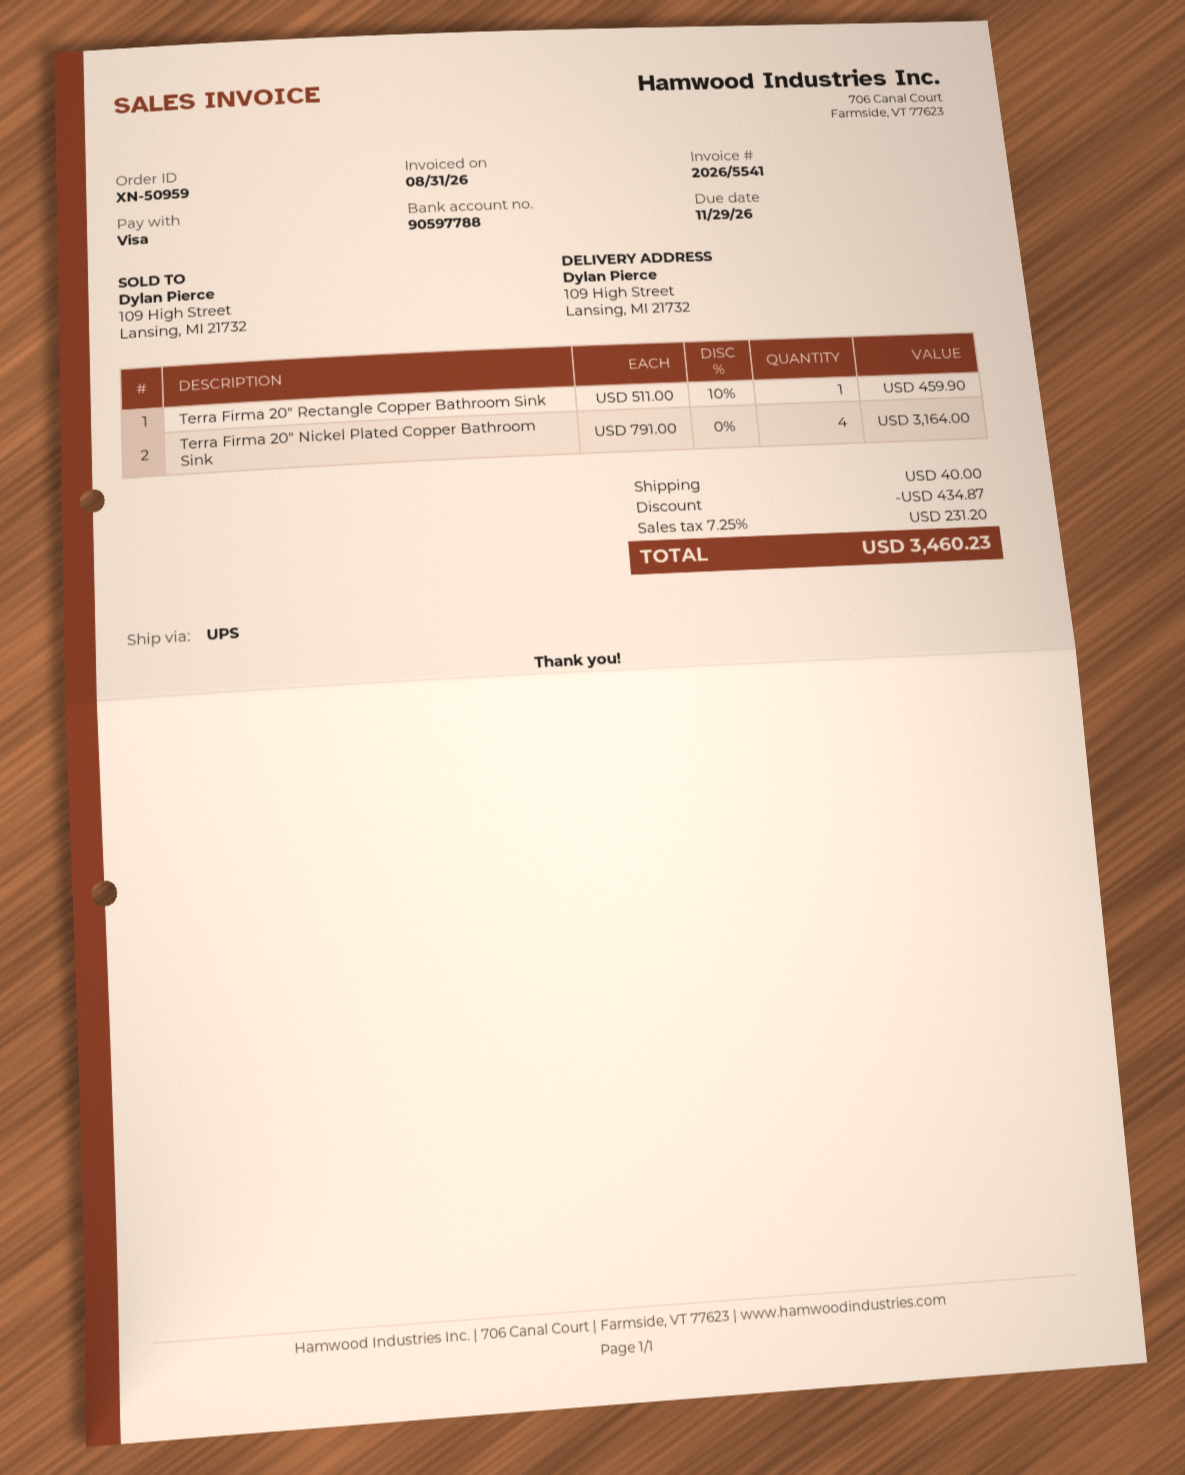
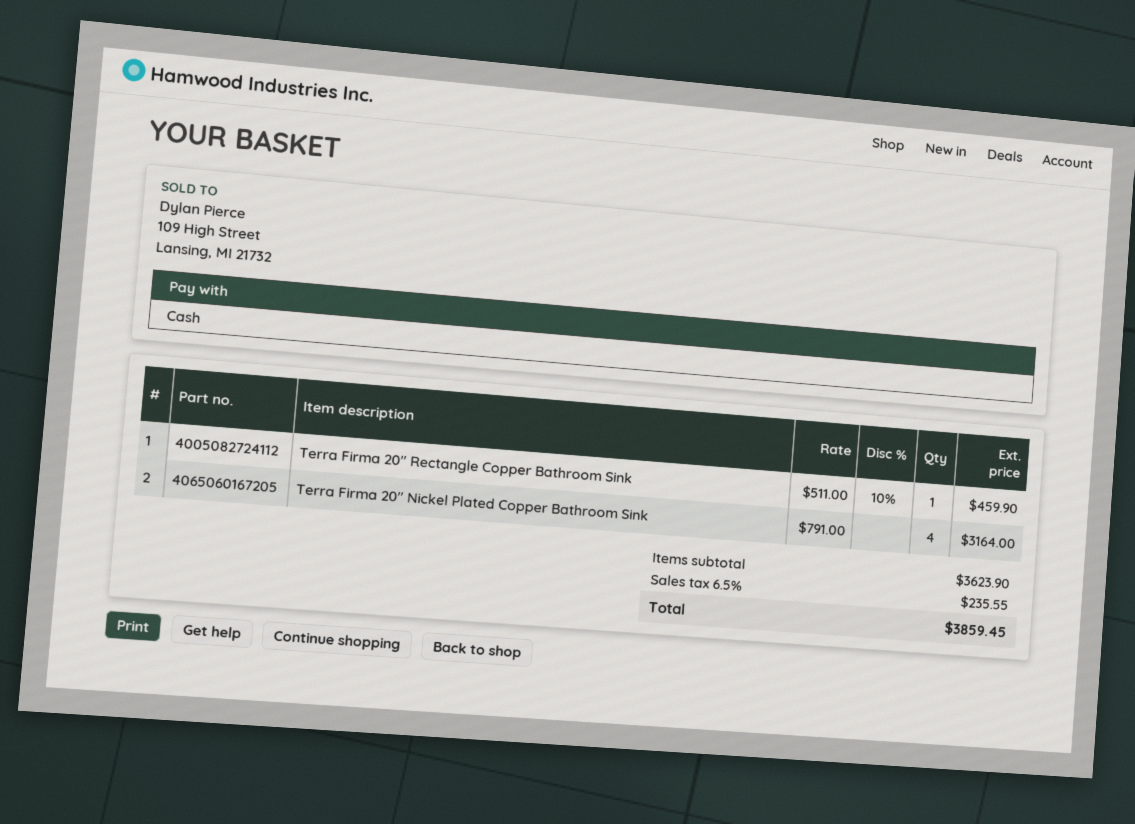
payment method: Visa -> cash
discount: 434.87 -> none
shipping: 40.00 -> none
tax: 7.25% = 231.20 -> 6.5% = 235.55
total: 3460.23 -> 3859.45

